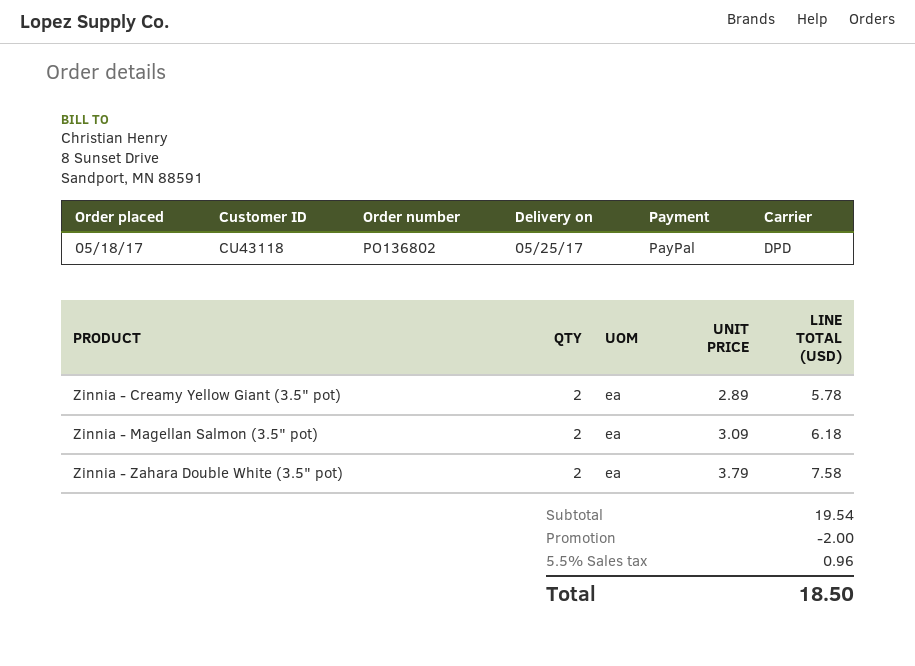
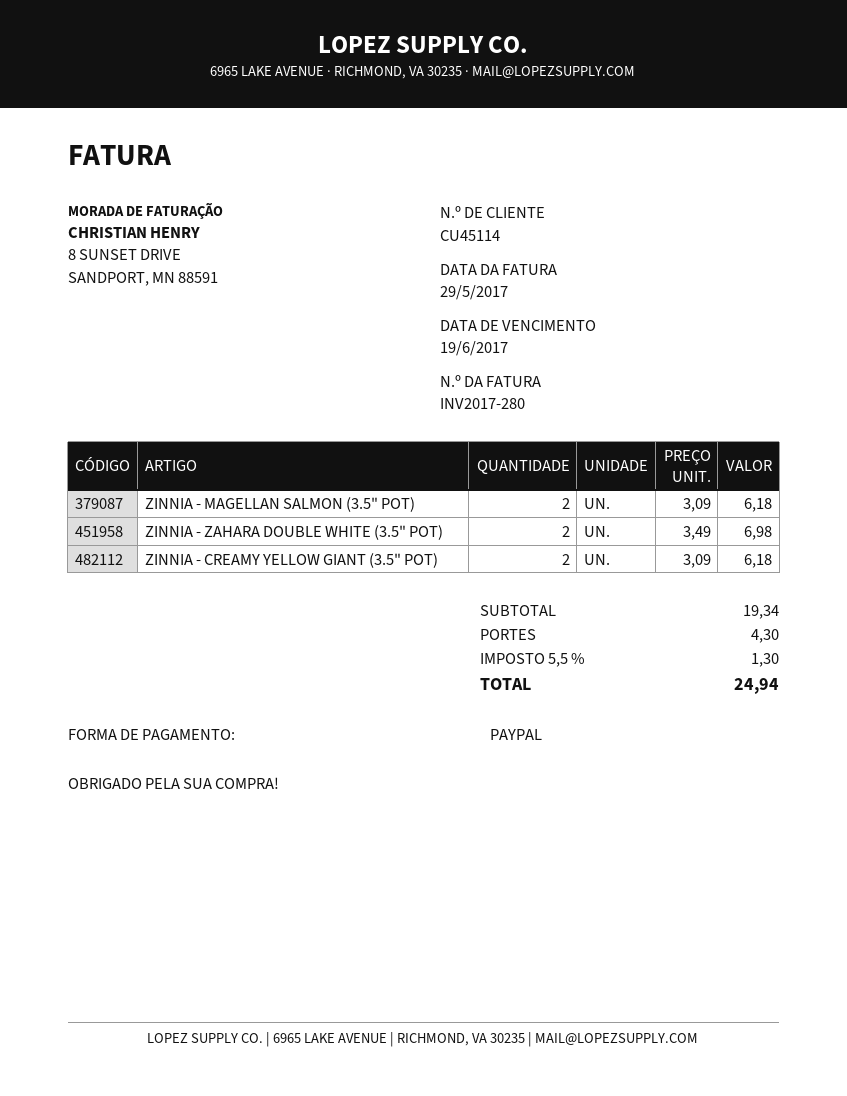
customer number: CU43118 -> CU45114
Zinnia - Creamy Yellow Giant (3.5" pot): 2 x 2.89 = 5.78 -> 2 x 3.09 = 6.18
Zinnia - Zahara Double White (3.5" pot): 2 x 3.79 = 7.58 -> 2 x 3.49 = 6.98
subtotal: 19.54 -> 19.34
discount: 2.00 -> none
shipping: none -> 4.30
tax: 5.5% = 0.96 -> 5.5% = 1.30
total: 18.50 -> 24.94

